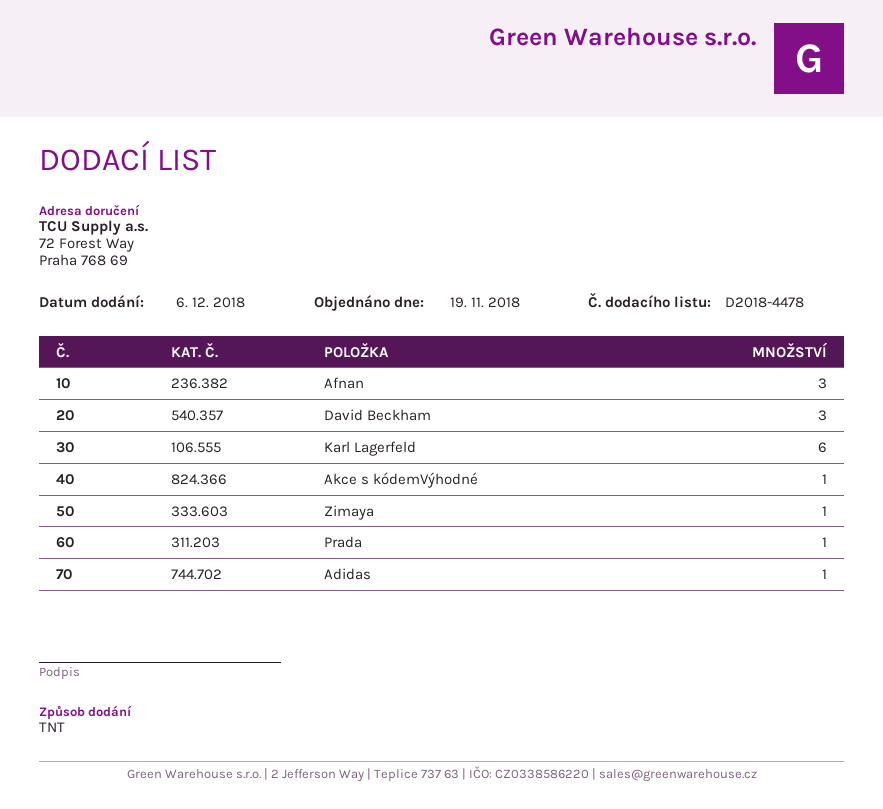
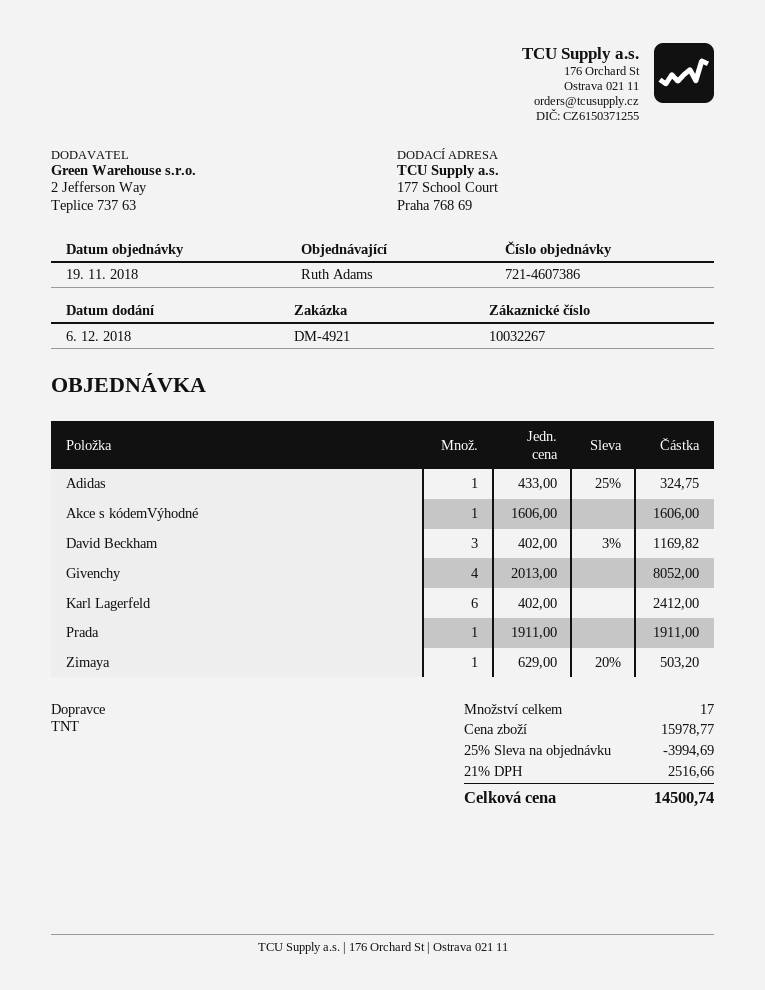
ship to: 72 Forest Way, Praha 768 69 -> 177 School Court, Praha 768 69
Afnan: 3 -> none
Givenchy: none -> 4

